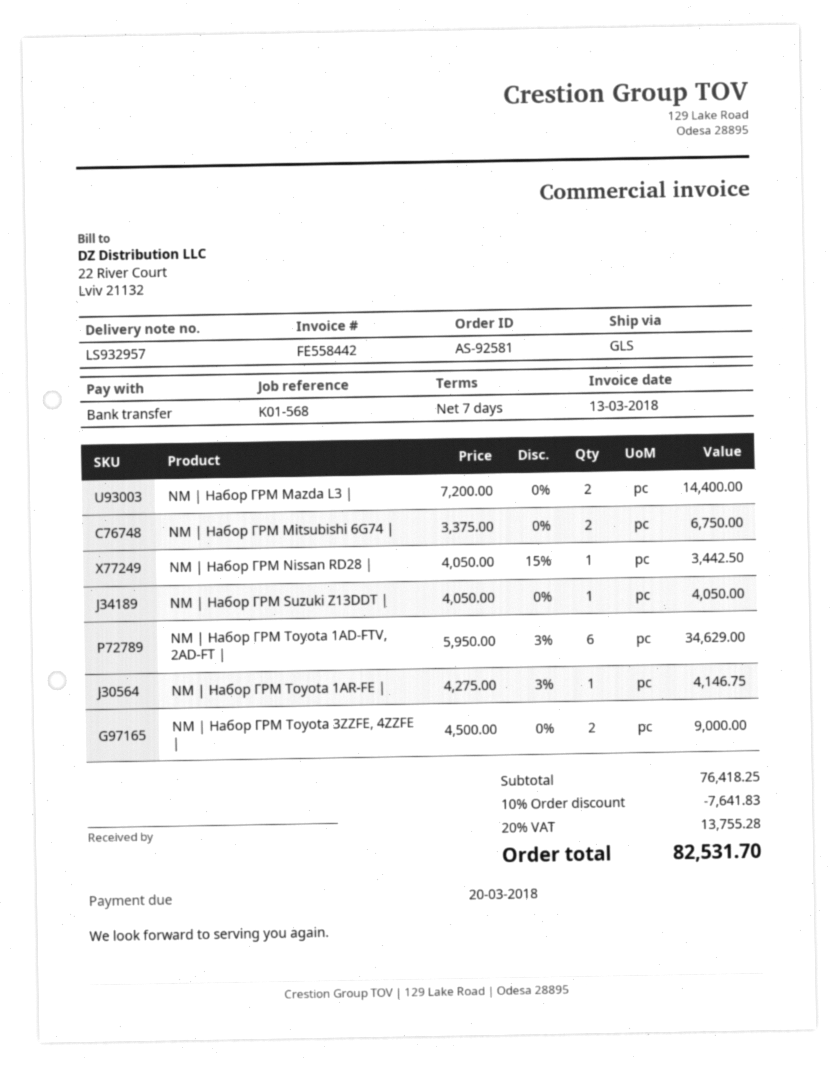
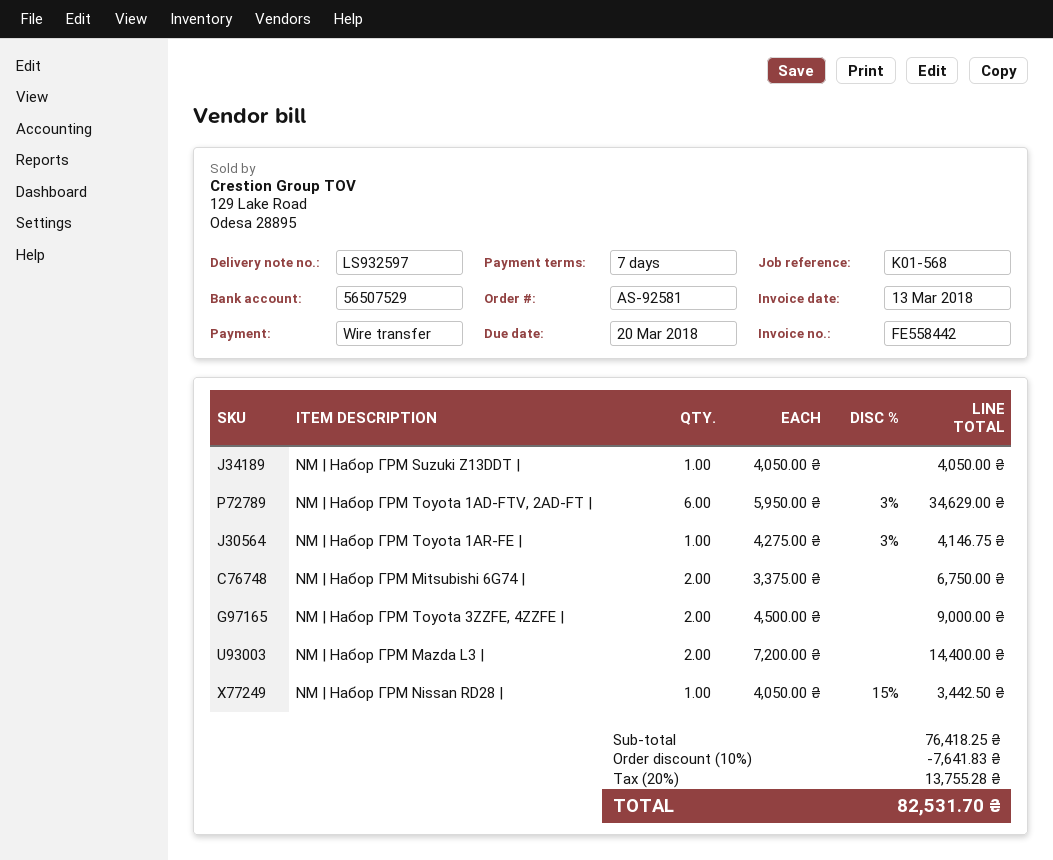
delivery note number: LS932957 -> LS932597

